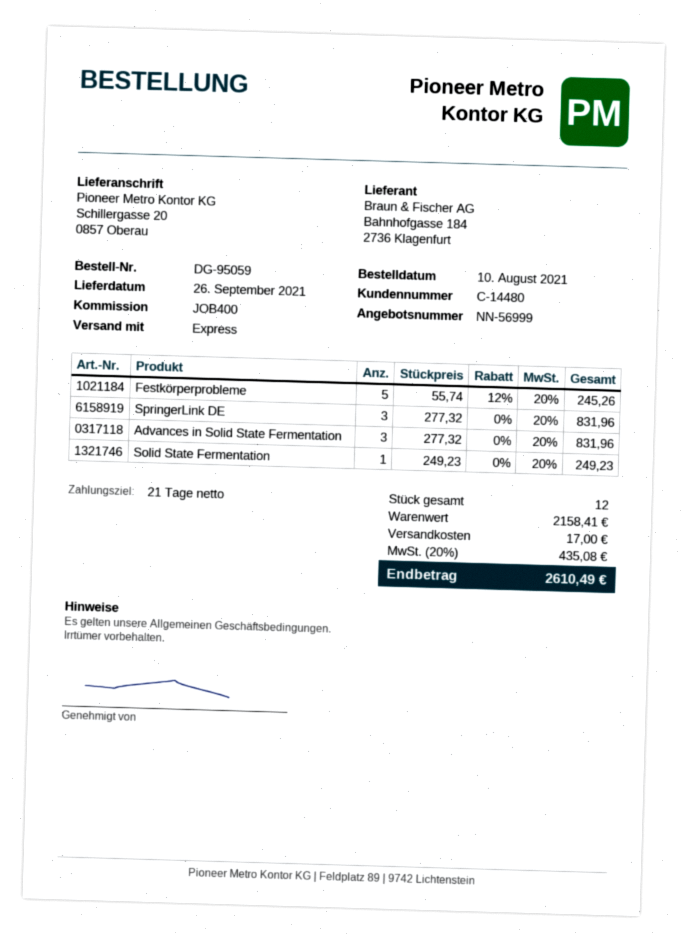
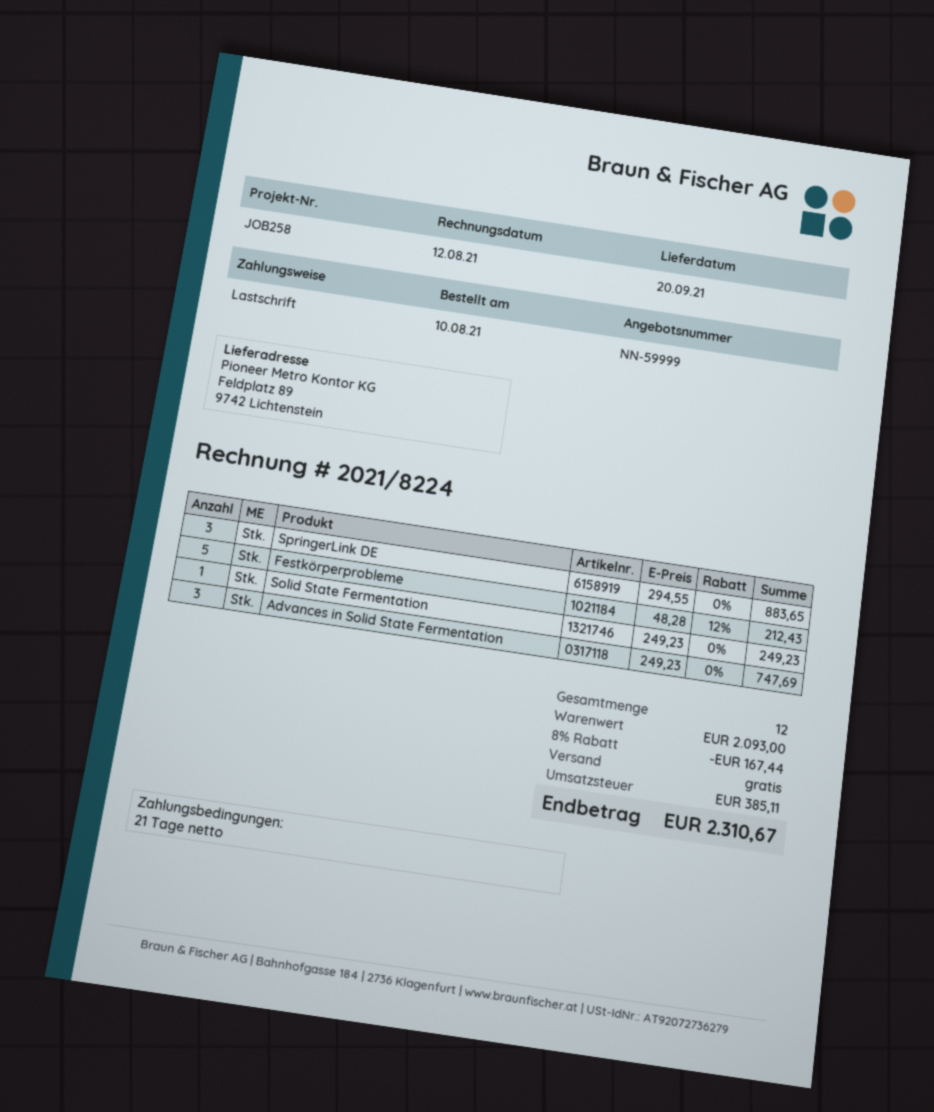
quote number: NN-56999 -> NN-59999
delivery date: 2021-09-26 -> 2021-09-20
reference: JOB400 -> JOB258
ship to: Schillergasse 20, 0857 Oberau -> Feldplatz 89, 9742 Lichtenstein
Festkörperprobleme: 5 x 55.74 - 12% = 245.26 -> 5 x 48.28 - 12% = 212.43
SpringerLink DE: 3 x 277.32 = 831.96 -> 3 x 294.55 = 883.65
Advances in Solid State Fermentation: 3 x 277.32 = 831.96 -> 3 x 249.23 = 747.69
subtotal: 2158.41 -> 2093.00
discount: none -> 8% = 167.44
shipping: 17.00 -> 0.00
tax: 435.08 -> 385.11
total: 2610.49 -> 2310.67

